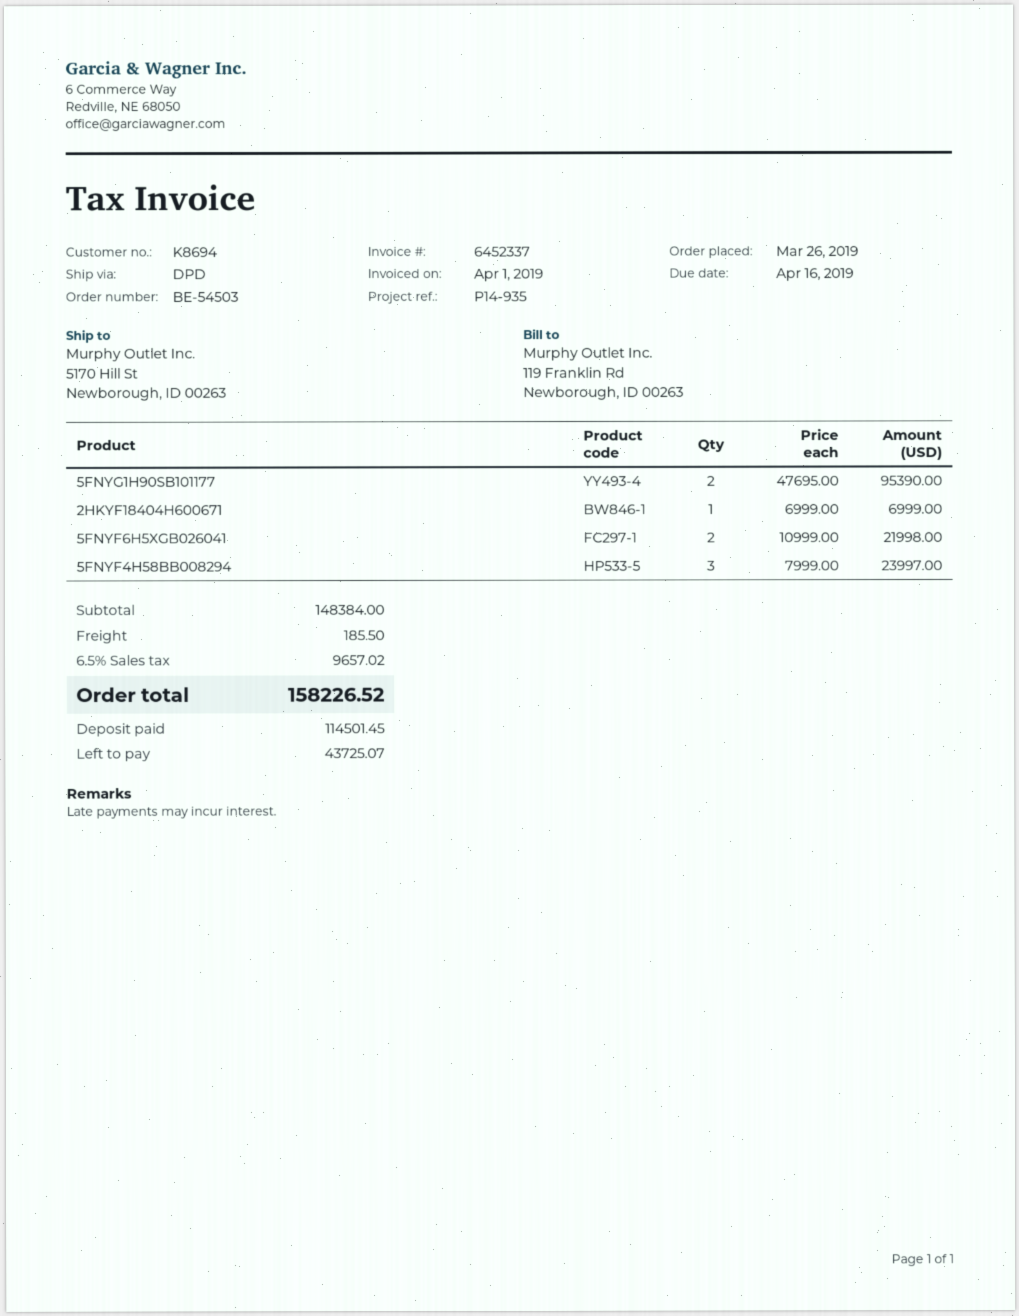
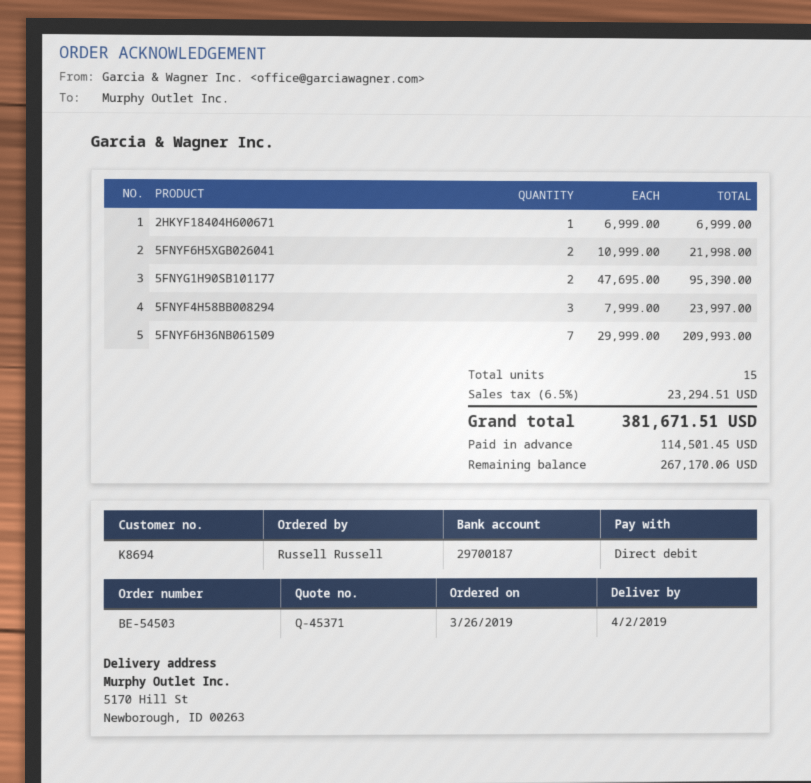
5FNYF6H36NB061509: none -> 7 x 29999.00 = 209993.00
shipping: 185.50 -> none
tax: 6.5% = 9657.02 -> 6.5% = 23294.51
total: 158226.52 -> 381671.51
balance: 43725.07 -> 267170.06

